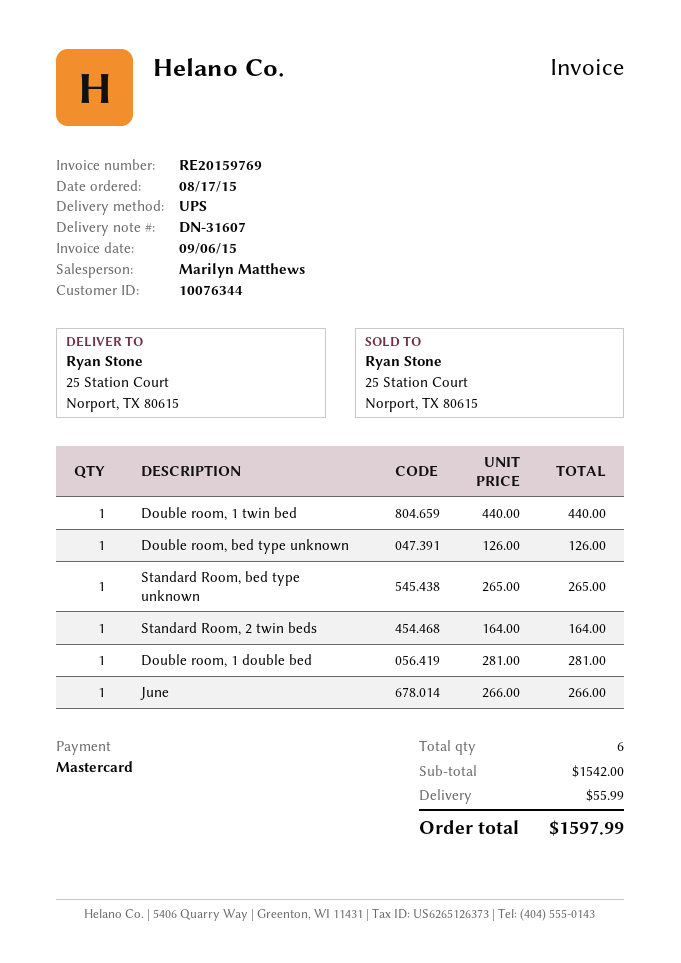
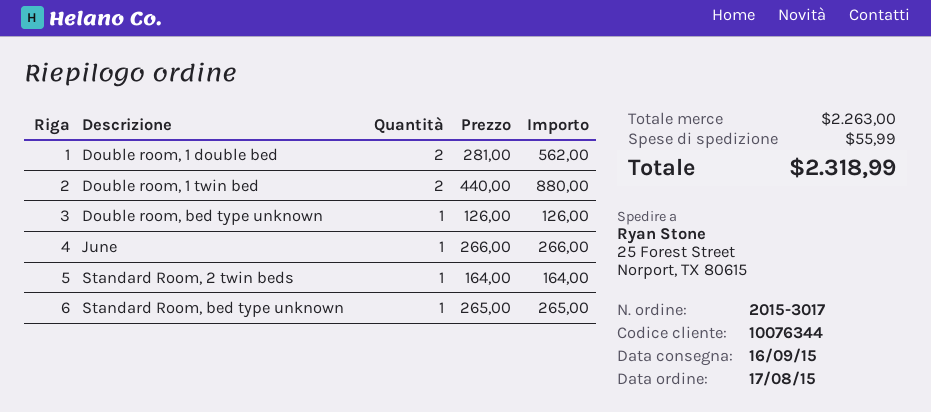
ship to: 25 Station Court, Norport, TX 80615 -> 25 Forest Street, Norport, TX 80615
Double room, 1 twin bed: 1 x 440.00 = 440.00 -> 2 x 440.00 = 880.00
Double room, 1 double bed: 1 x 281.00 = 281.00 -> 2 x 281.00 = 562.00
subtotal: 1542.00 -> 2263.00
total: 1597.99 -> 2318.99

